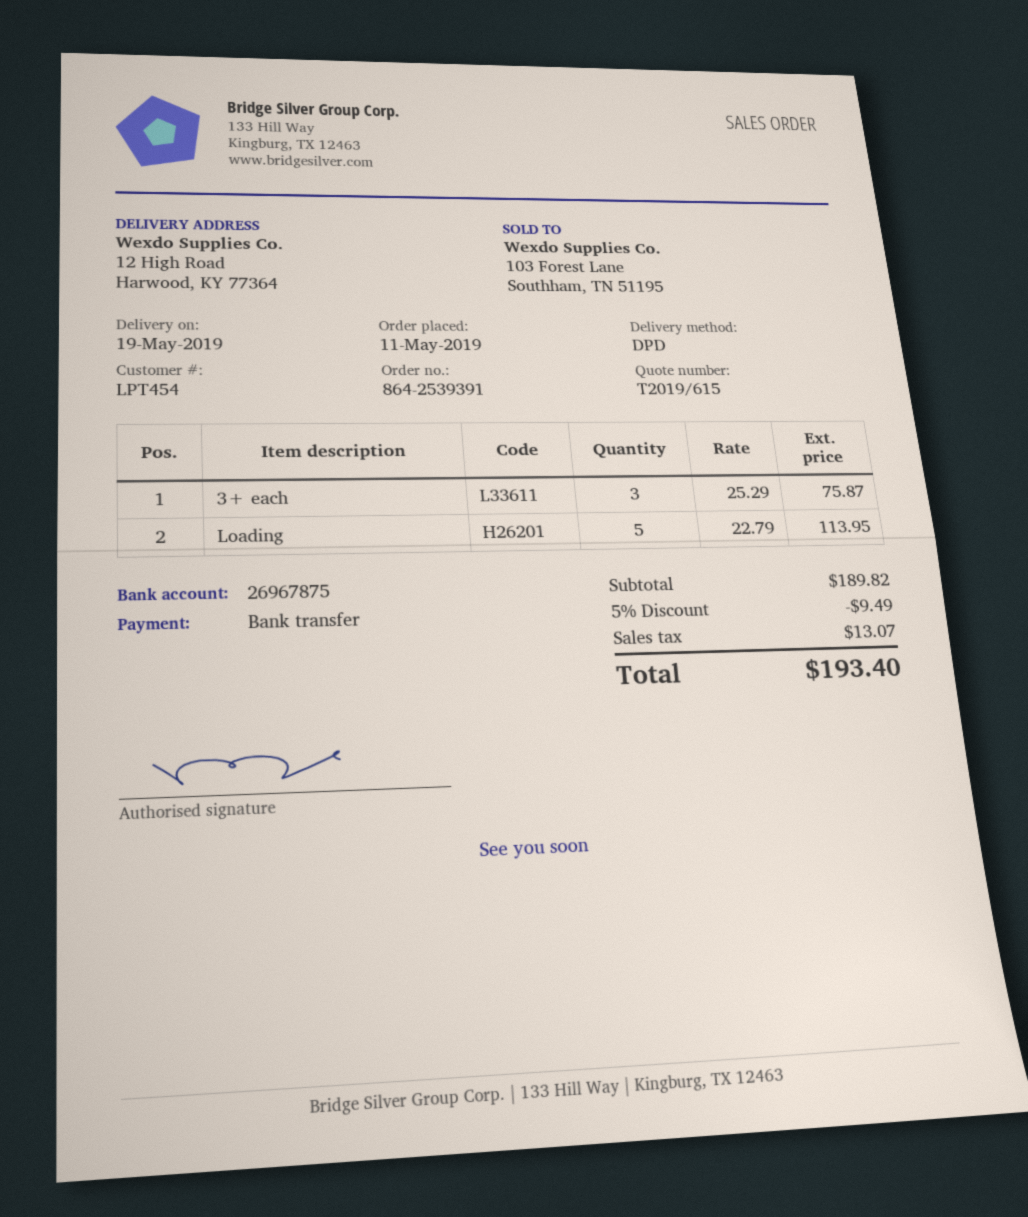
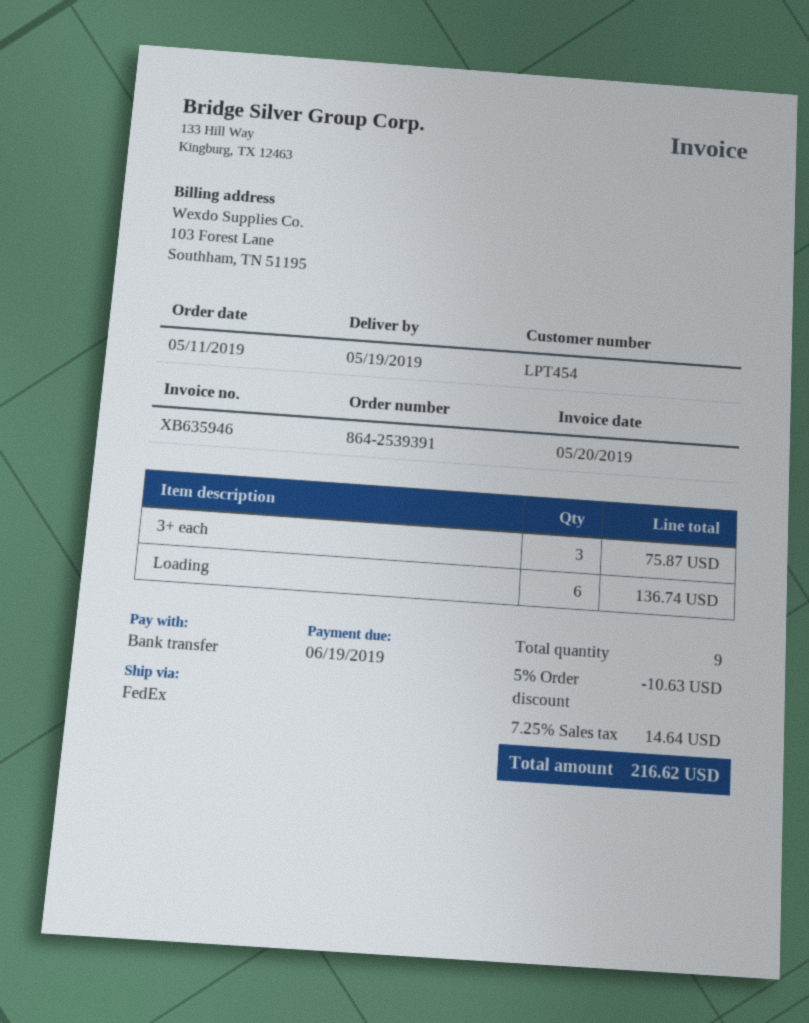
shipping method: DPD -> FedEx
Loading: 5 for 113.95 -> 6 for 136.74
discount: 5% = 9.49 -> 5% = 10.63
tax: 13.07 -> 14.64
total: 193.40 -> 216.62

